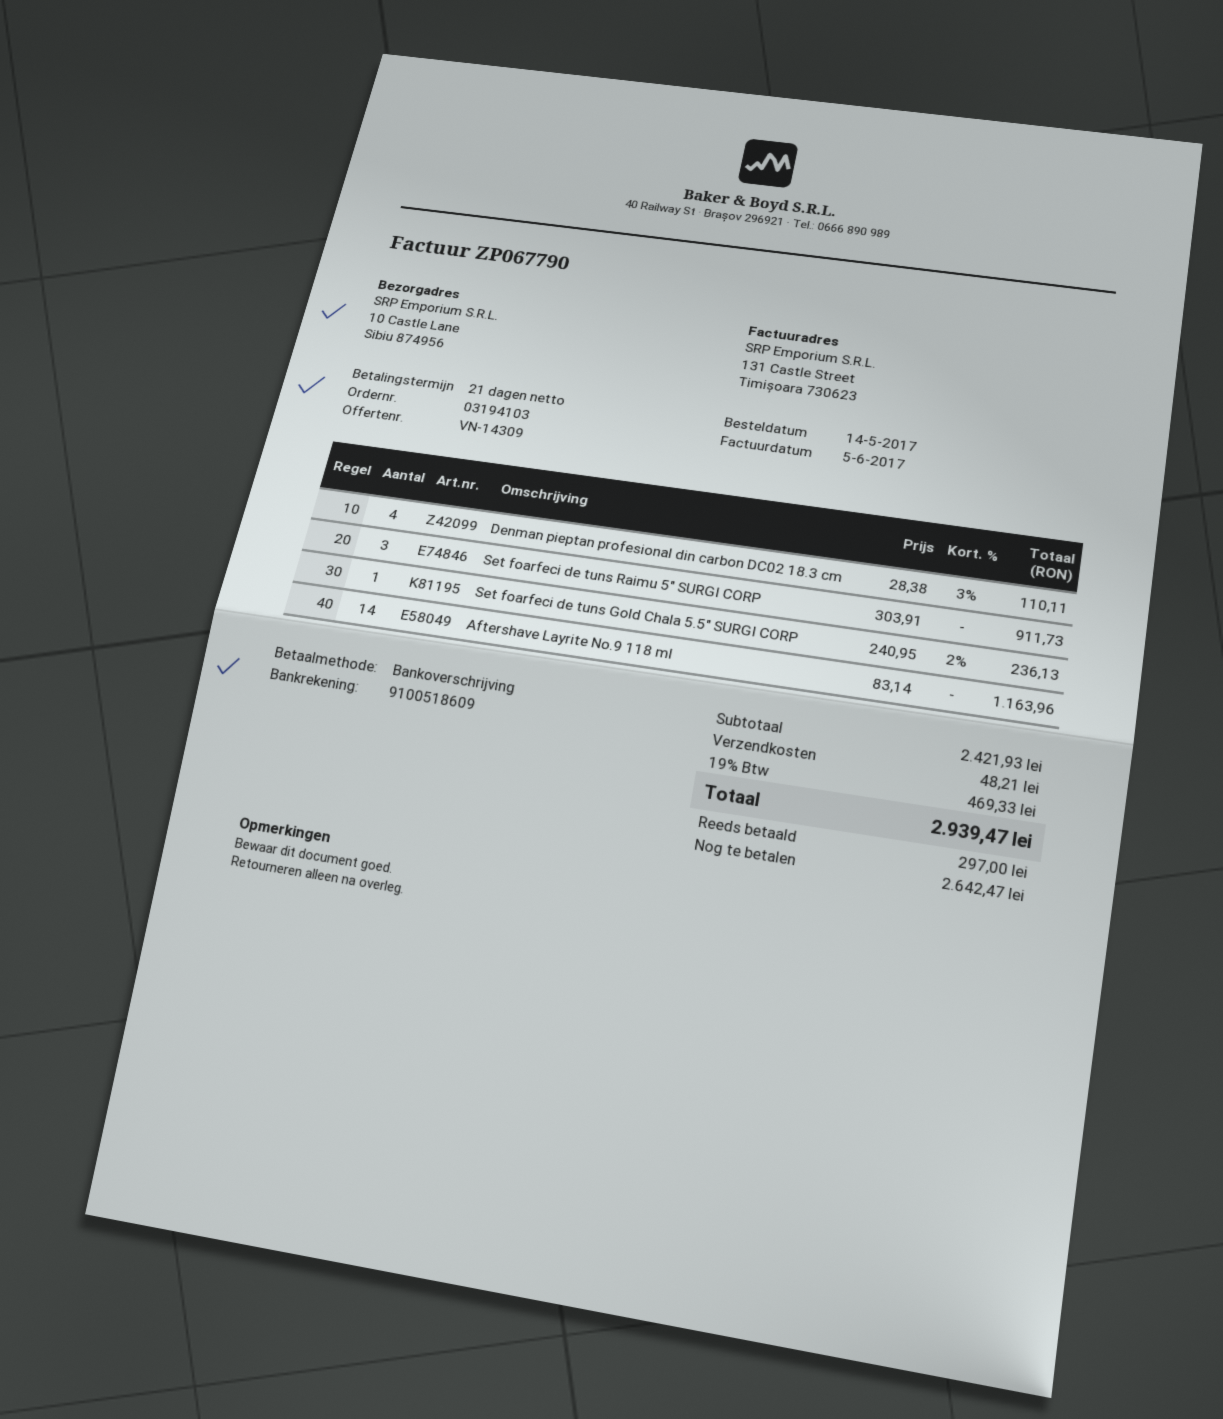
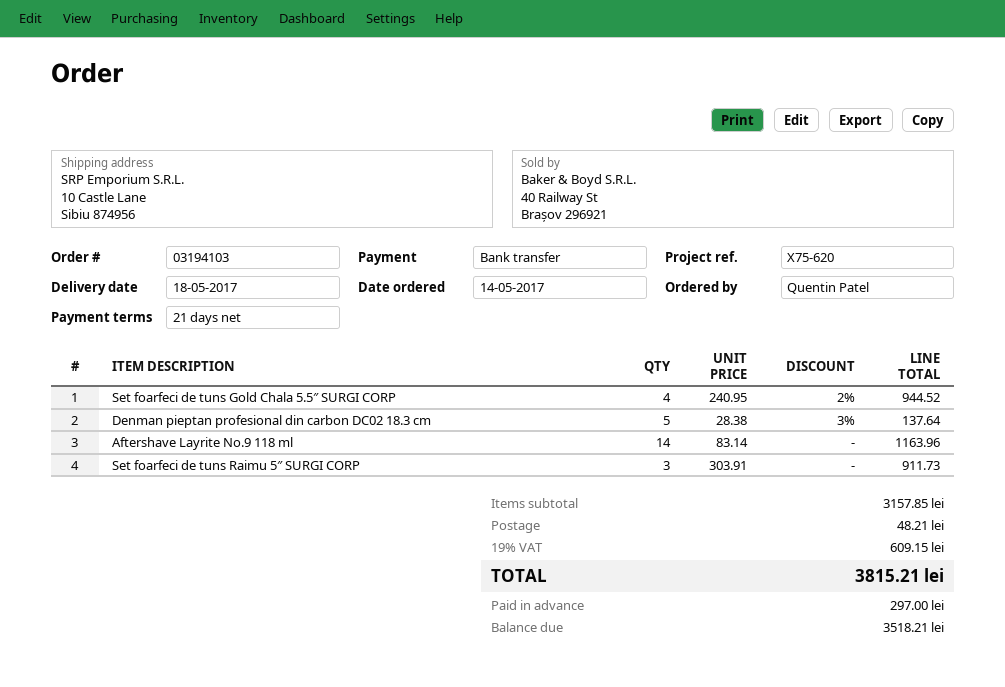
Denman pieptan profesional din carbon DC02 18.3 cm: 4 x 28.38 - 3% = 110.11 -> 5 x 28.38 - 3% = 137.64
Set foarfeci de tuns Gold Chala 5.5″ SURGI CORP: 1 x 240.95 - 2% = 236.13 -> 4 x 240.95 - 2% = 944.52
subtotal: 2421.93 -> 3157.85
tax: 19% = 469.33 -> 19% = 609.15
total: 2939.47 -> 3815.21
balance: 2642.47 -> 3518.21

